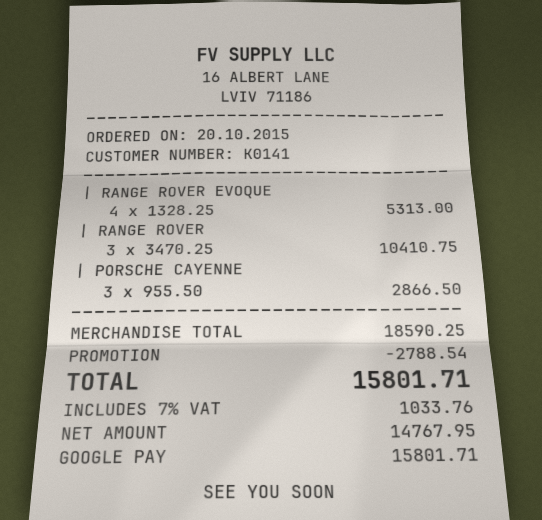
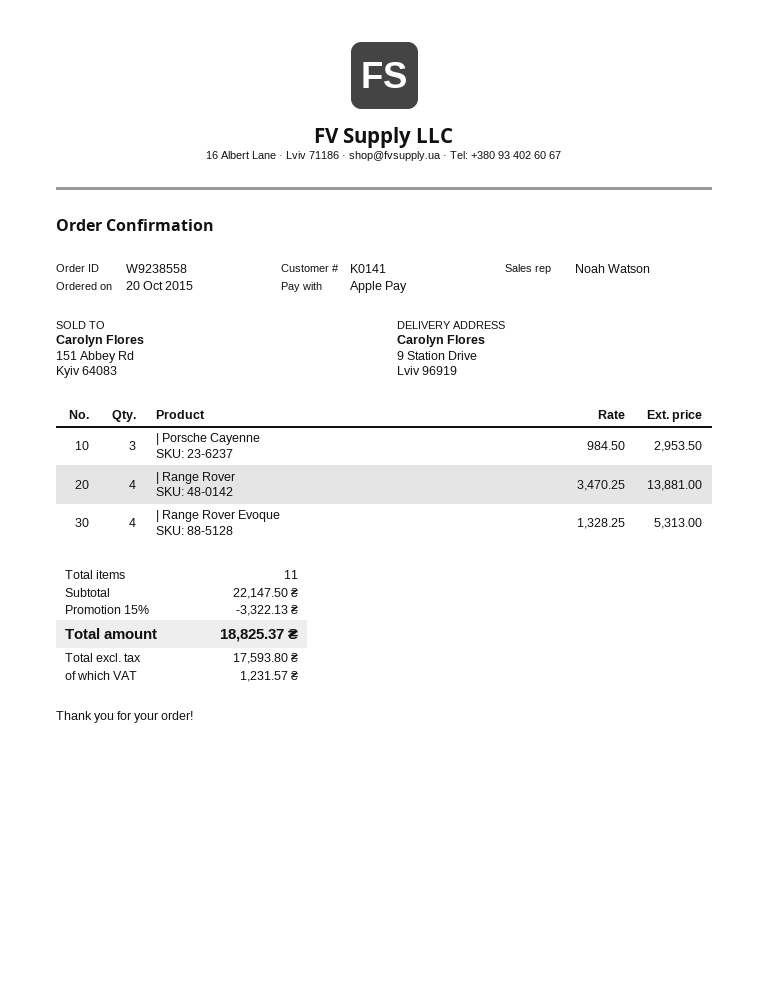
payment method: Google Pay -> Apple Pay
| RANGE ROVER: 3 x 3470.25 = 10410.75 -> 4 x 3470.25 = 13881.00
| PORSCHE CAYENNE: 3 x 955.50 = 2866.50 -> 3 x 984.50 = 2953.50
subtotal: 18590.25 -> 22147.50
discount: 2788.54 -> 3322.13
net: 14767.95 -> 17593.80
tax: 1033.76 -> 1231.57
total: 15801.71 -> 18825.37

